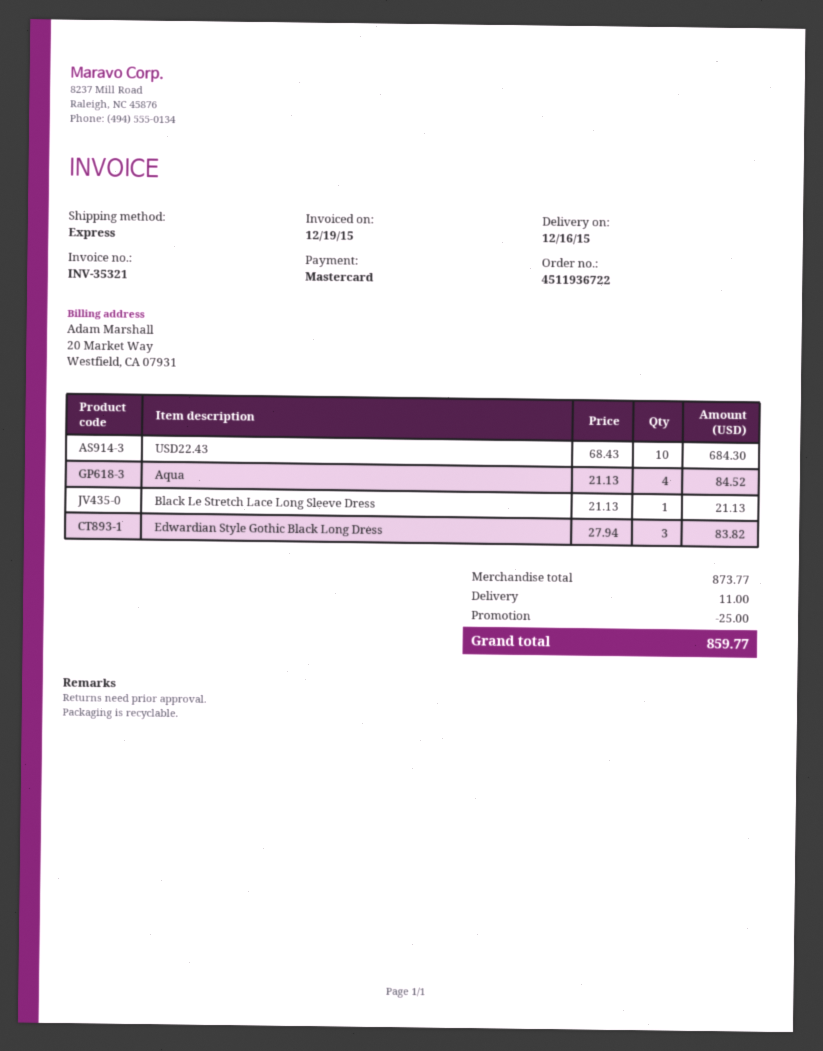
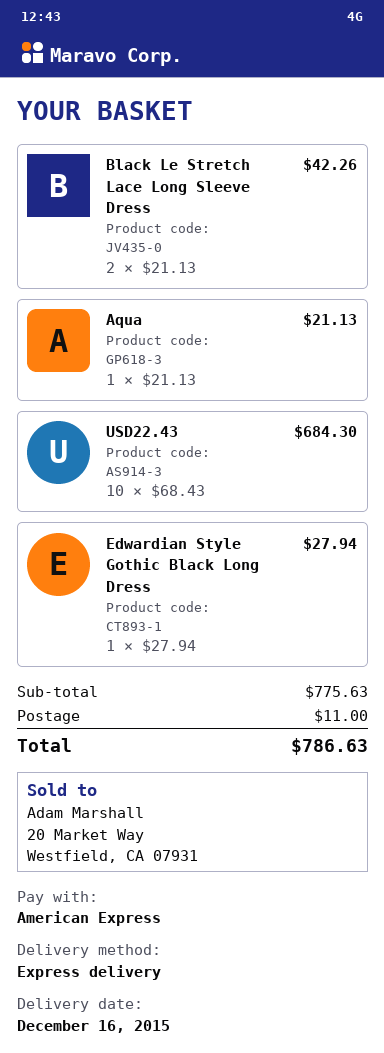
payment method: Mastercard -> American Express
Aqua: 4 x 21.13 = 84.52 -> 1 x 21.13 = 21.13
Black Le Stretch Lace Long Sleeve Dress: 1 x 21.13 = 21.13 -> 2 x 21.13 = 42.26
Edwardian Style Gothic Black Long Dress: 3 x 27.94 = 83.82 -> 1 x 27.94 = 27.94
subtotal: 873.77 -> 775.63
discount: 25.00 -> none
total: 859.77 -> 786.63

